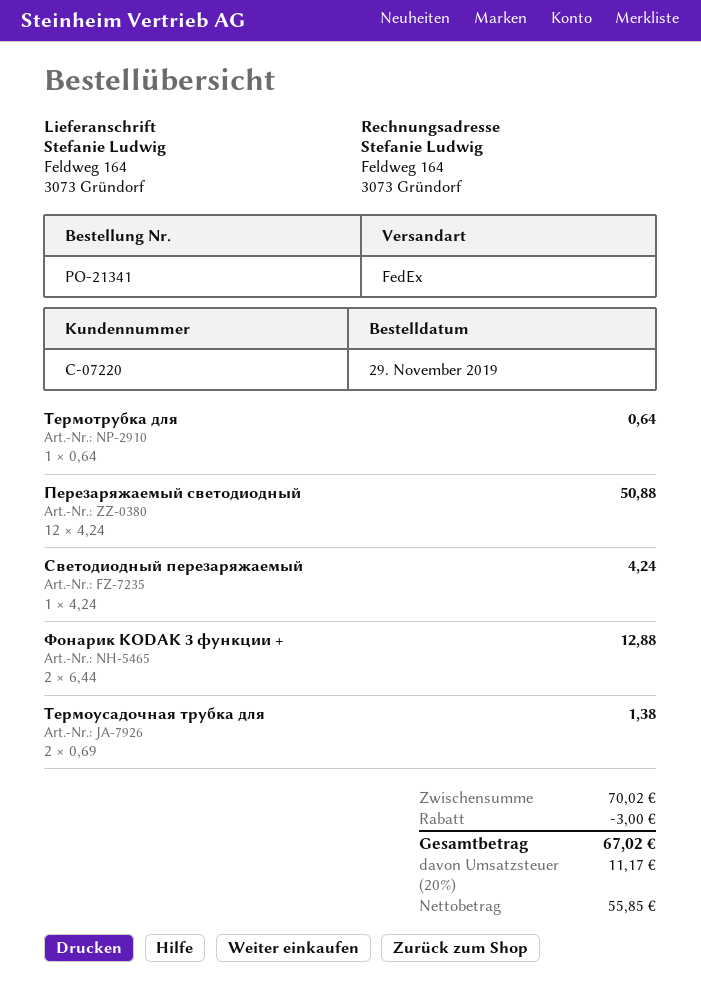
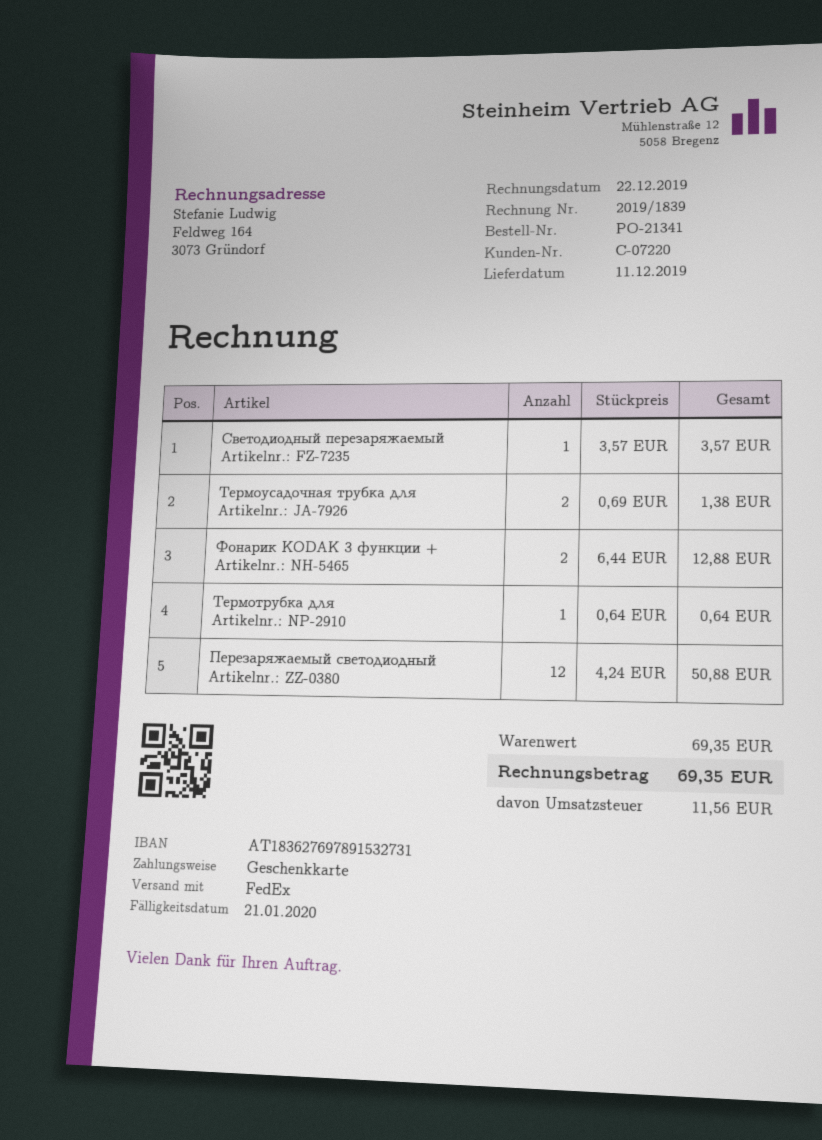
Светодиодный перезаряжаемый: 1 x 4.24 = 4.24 -> 1 x 3.57 = 3.57
subtotal: 70.02 -> 69.35
discount: 3.00 -> none
tax: 11.17 -> 11.56
total: 67.02 -> 69.35

